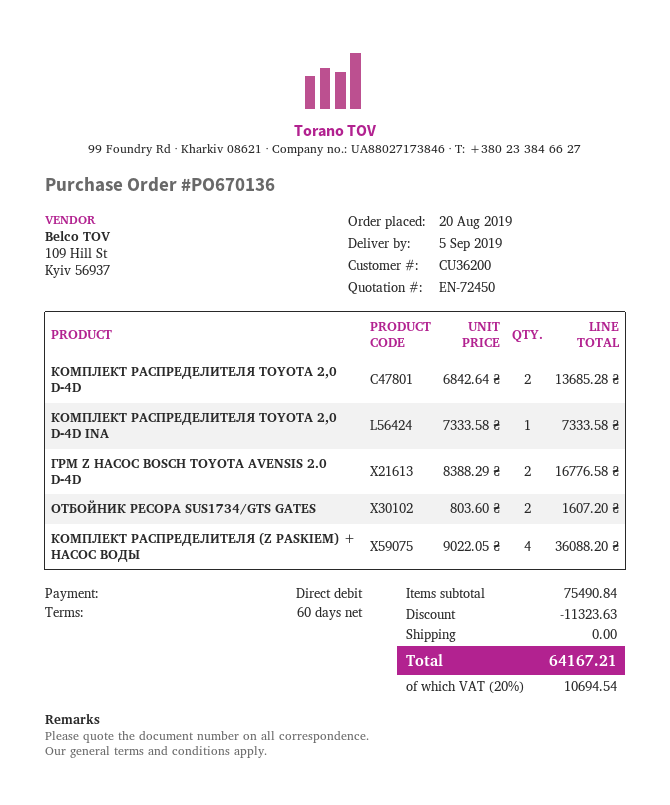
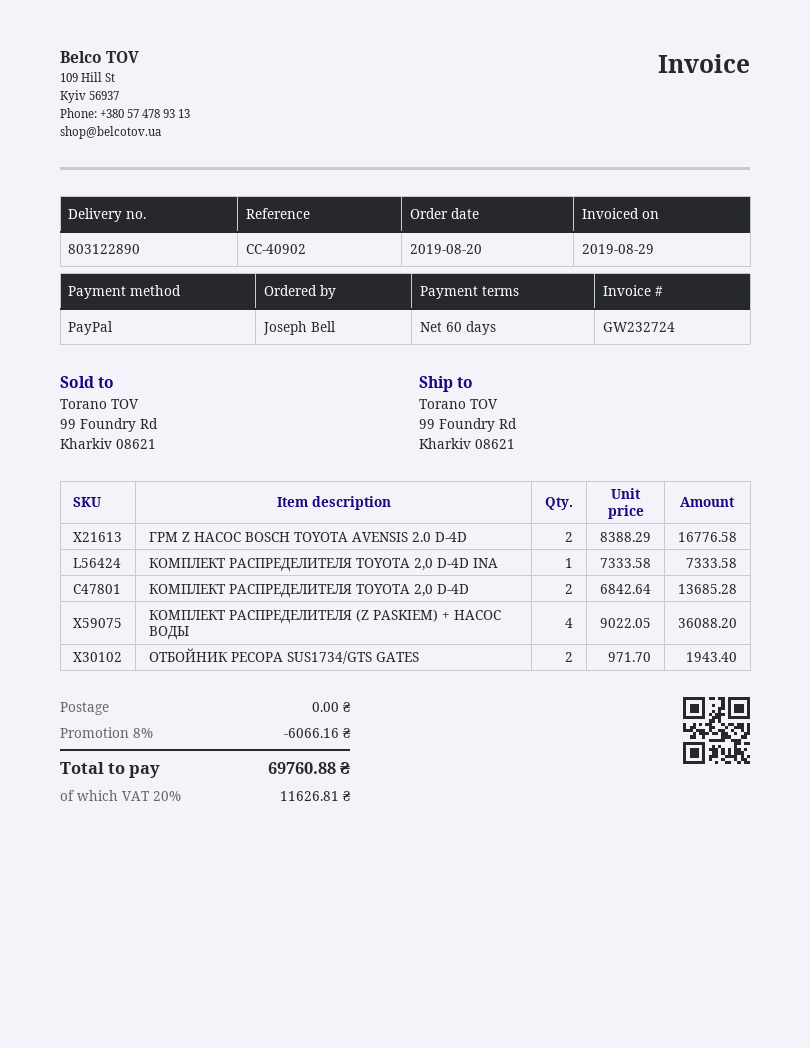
payment method: direct debit -> PayPal
ОТБОЙНИК РЕСОРА SUS1734/GTS GATES: 2 x 803.60 = 1607.20 -> 2 x 971.70 = 1943.40
discount: 11323.63 -> 6066.16
tax: 20% = 10694.54 -> 20% = 11626.81
total: 64167.21 -> 69760.88

